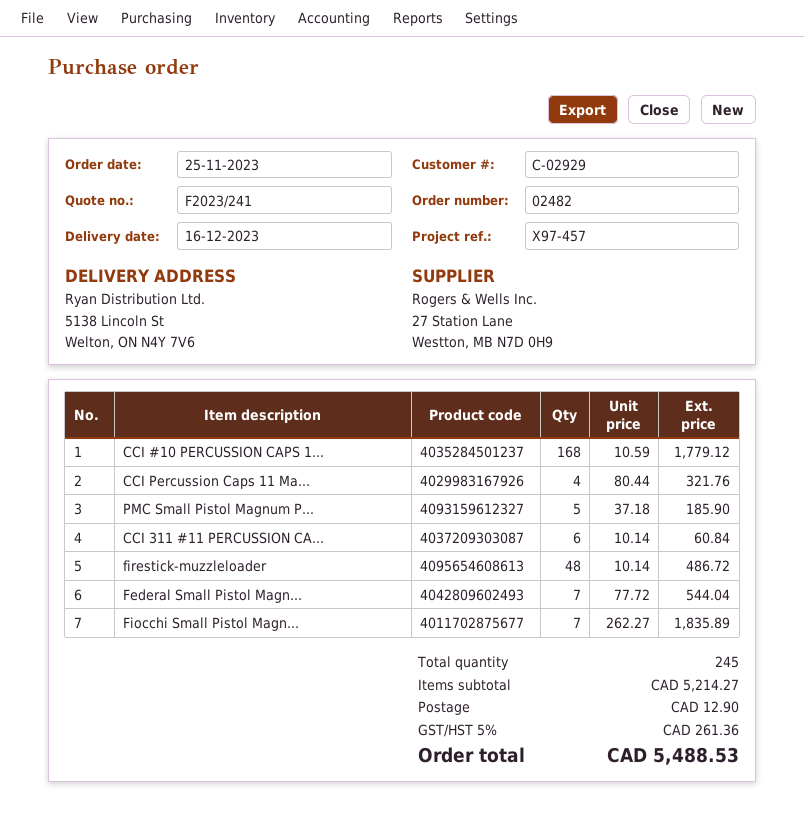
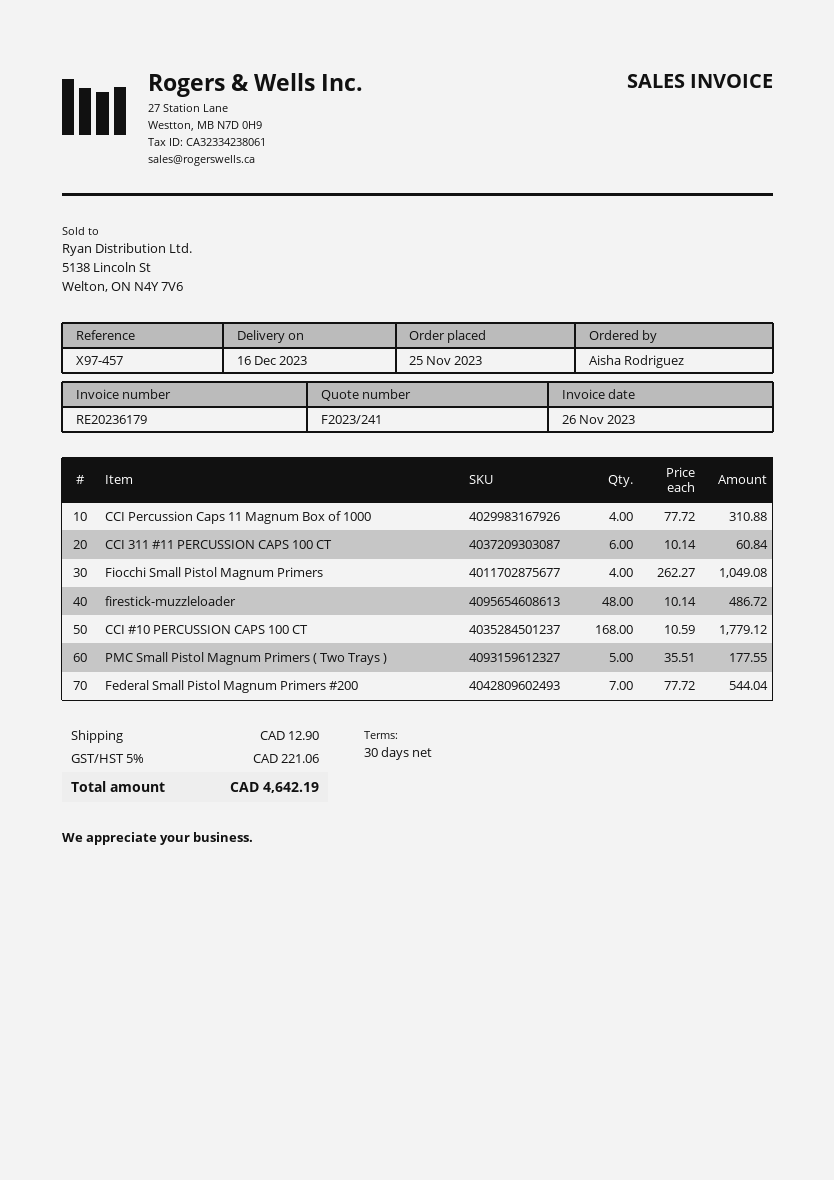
CCI Percussion Caps 11 Ma...: 4 x 80.44 = 321.76 -> 4 x 77.72 = 310.88
PMC Small Pistol Magnum P...: 5 x 37.18 = 185.90 -> 5 x 35.51 = 177.55
Fiocchi Small Pistol Magn...: 7 x 262.27 = 1835.89 -> 4 x 262.27 = 1049.08
tax: 5% = 261.36 -> 5% = 221.06
total: 5488.53 -> 4642.19

